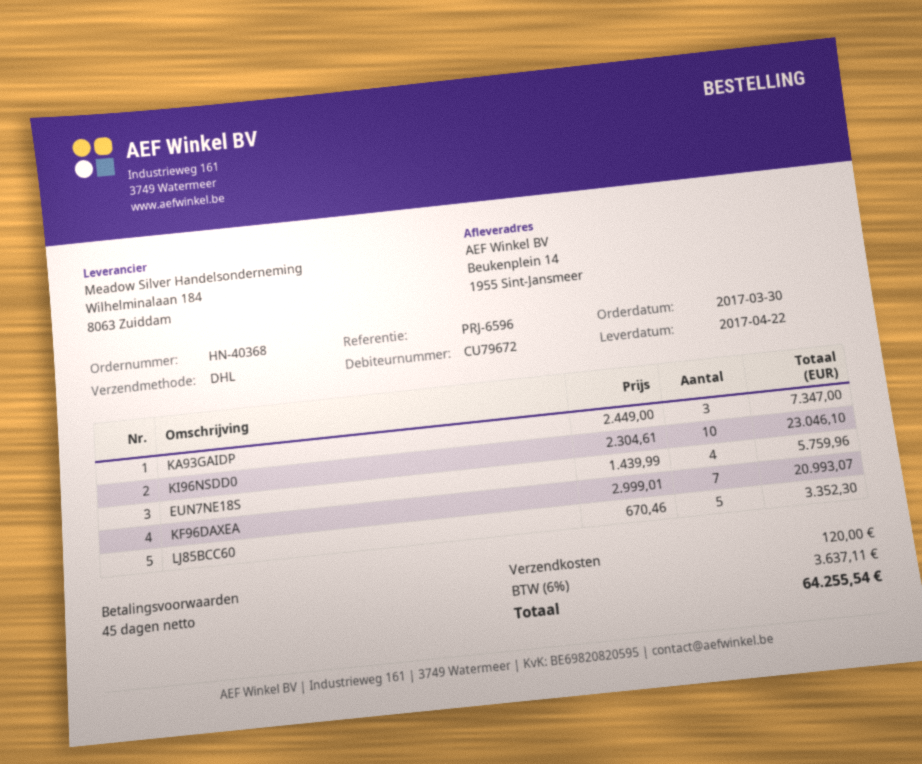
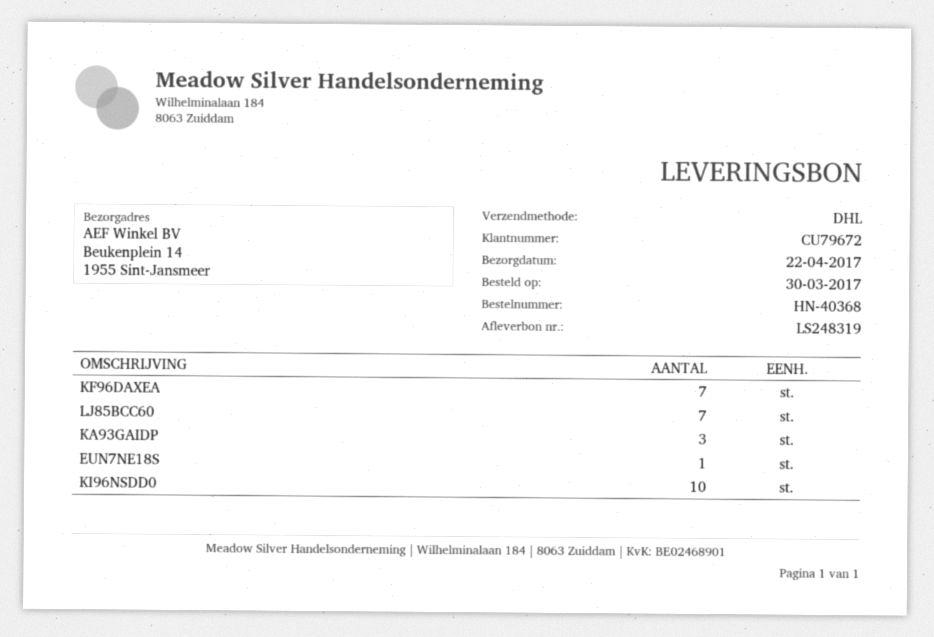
EUN7NE18S: 4 -> 1
LJ85BCC60: 5 -> 7

